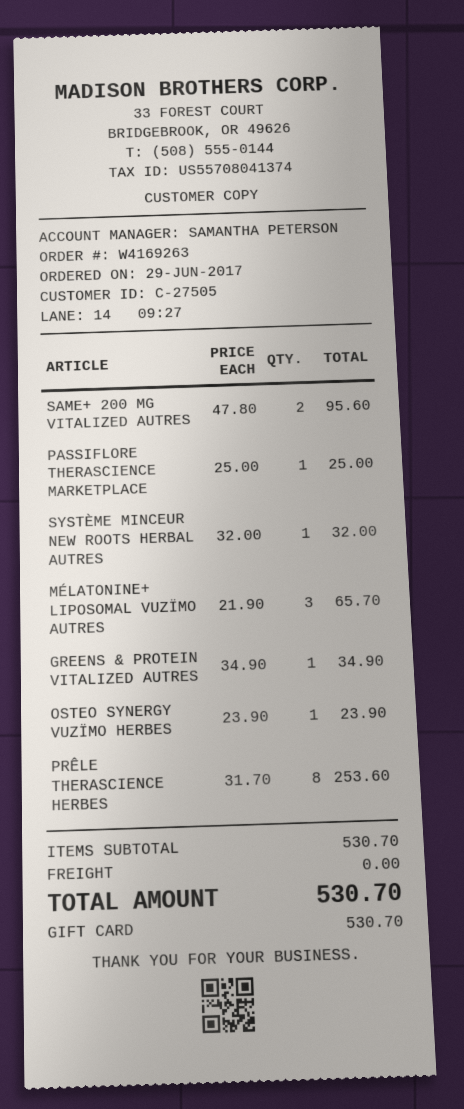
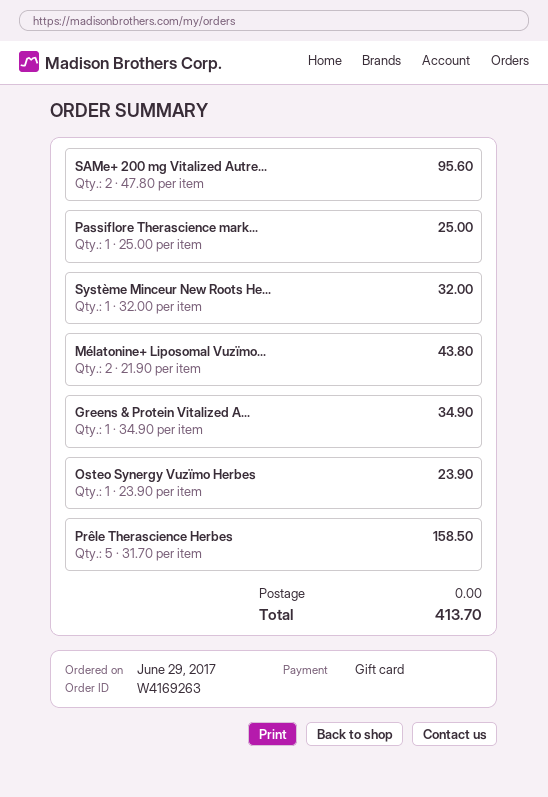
MÉLATONINE+ LIPOSOMAL VUZÏMO AUTRES: 3 x 21.90 = 65.70 -> 2 x 21.90 = 43.80
PRÊLE THERASCIENCE HERBES: 8 x 31.70 = 253.60 -> 5 x 31.70 = 158.50
total: 530.70 -> 413.70

